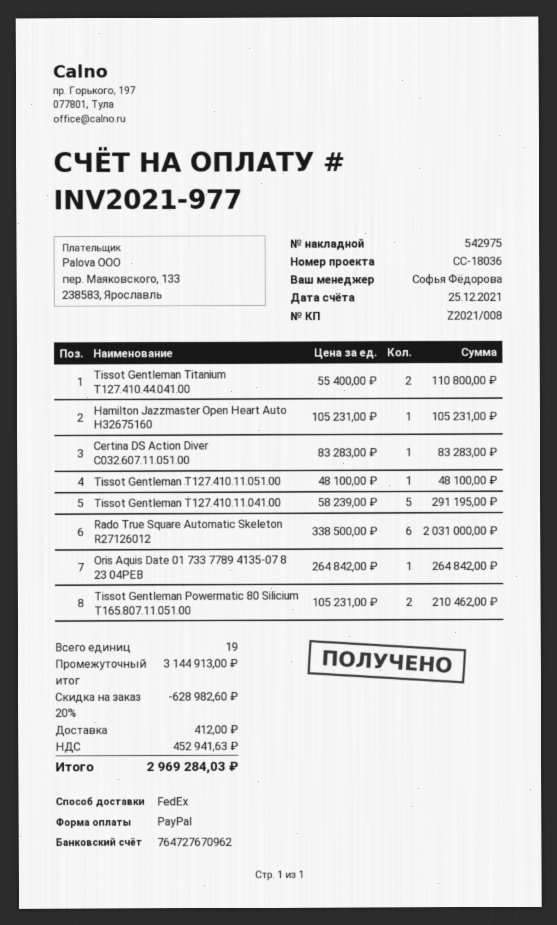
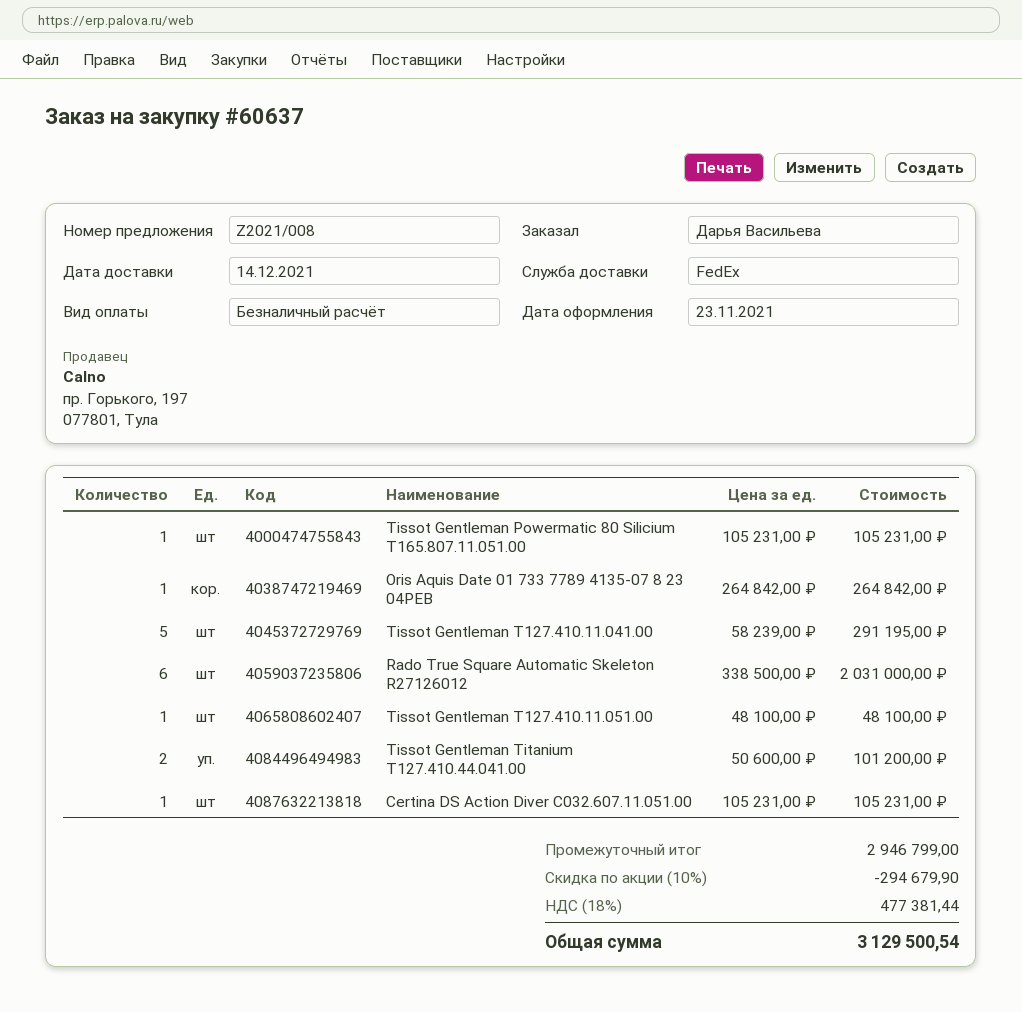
payment method: PayPal -> bank transfer
Tissot Gentleman Titanium T127.410.44.041.00: 2 x 55400.00 = 110800.00 -> 2 x 50600.00 = 101200.00
Hamilton Jazzmaster Open Heart Auto H32675160: 1 x 105231.00 = 105231.00 -> none
Certina DS Action Diver C032.607.11.051.00: 1 x 83283.00 = 83283.00 -> 1 x 105231.00 = 105231.00
Tissot Gentleman Powermatic 80 Silicium T165.807.11.051.00: 2 x 105231.00 = 210462.00 -> 1 x 105231.00 = 105231.00
subtotal: 3144913.00 -> 2946799.00
discount: 20% = 628982.60 -> 10% = 294679.90
shipping: 412.00 -> none
tax: 452941.63 -> 477381.44
total: 2969284.03 -> 3129500.54

